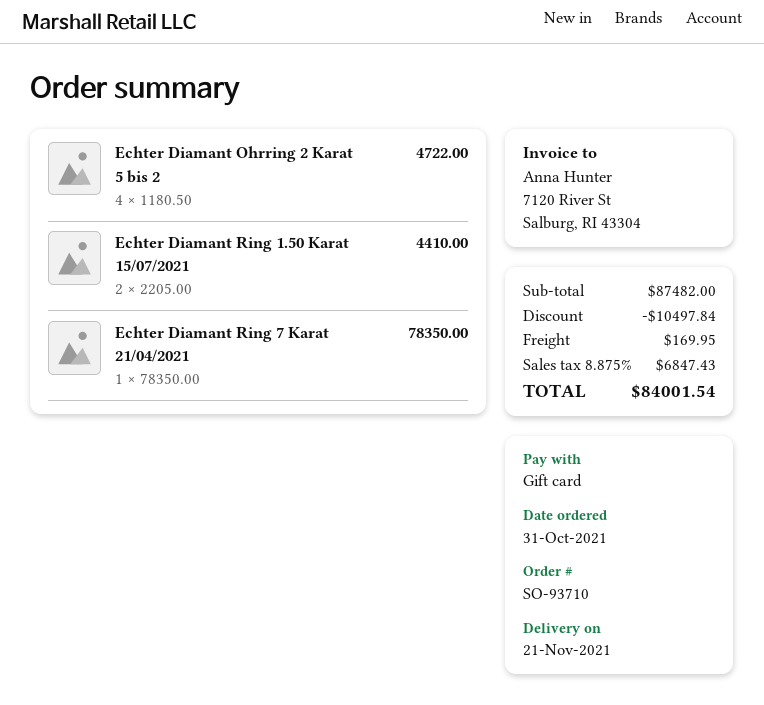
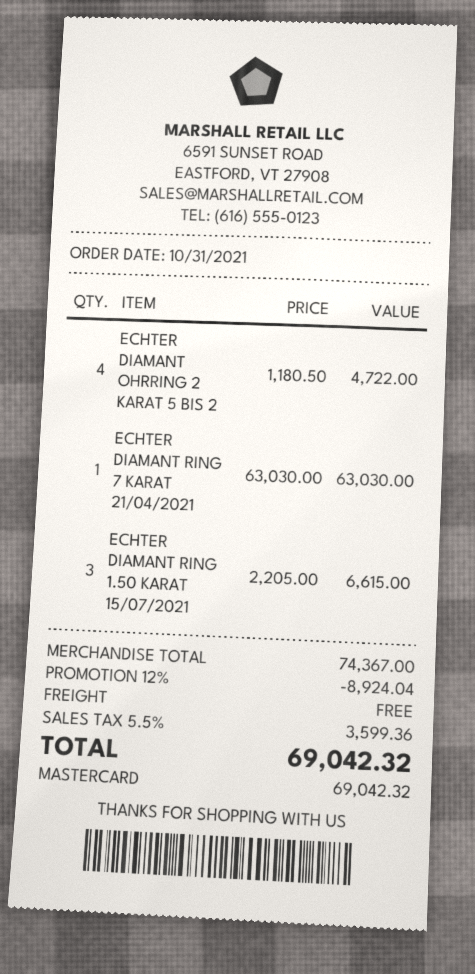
payment method: gift card -> Mastercard
Echter Diamant Ring 1.50 Karat 15/07/2021: 2 x 2205.00 = 4410.00 -> 3 x 2205.00 = 6615.00
Echter Diamant Ring 7 Karat 21/04/2021: 1 x 78350.00 = 78350.00 -> 1 x 63030.00 = 63030.00
subtotal: 87482.00 -> 74367.00
discount: 10497.84 -> 8924.04
shipping: 169.95 -> 0.00
tax: 8.875% = 6847.43 -> 5.5% = 3599.36
total: 84001.54 -> 69042.32

